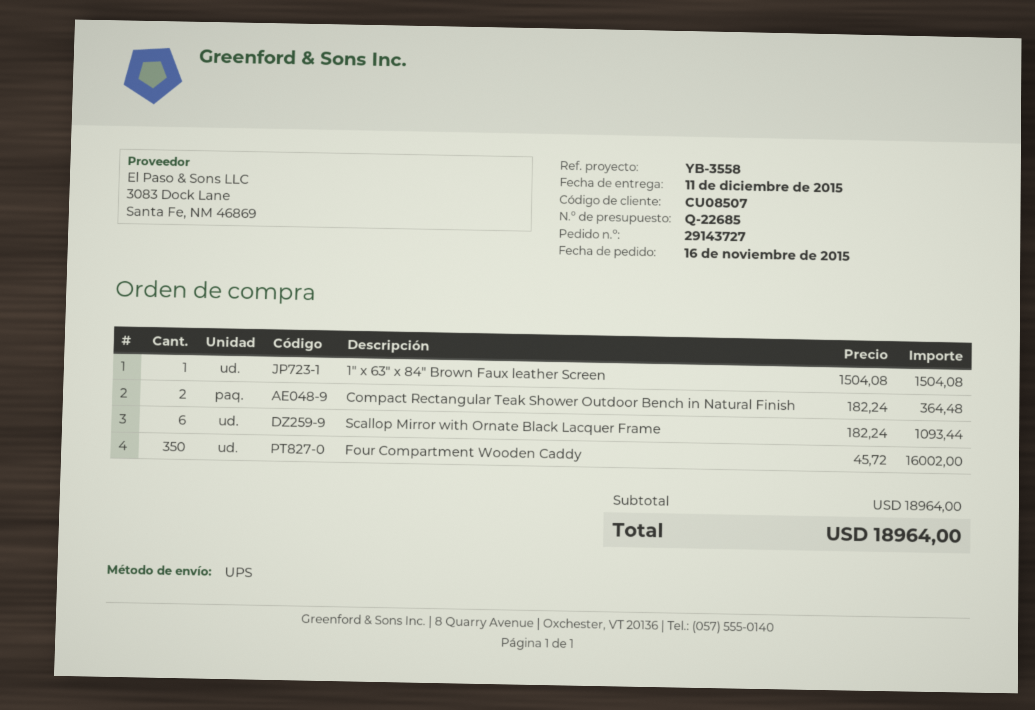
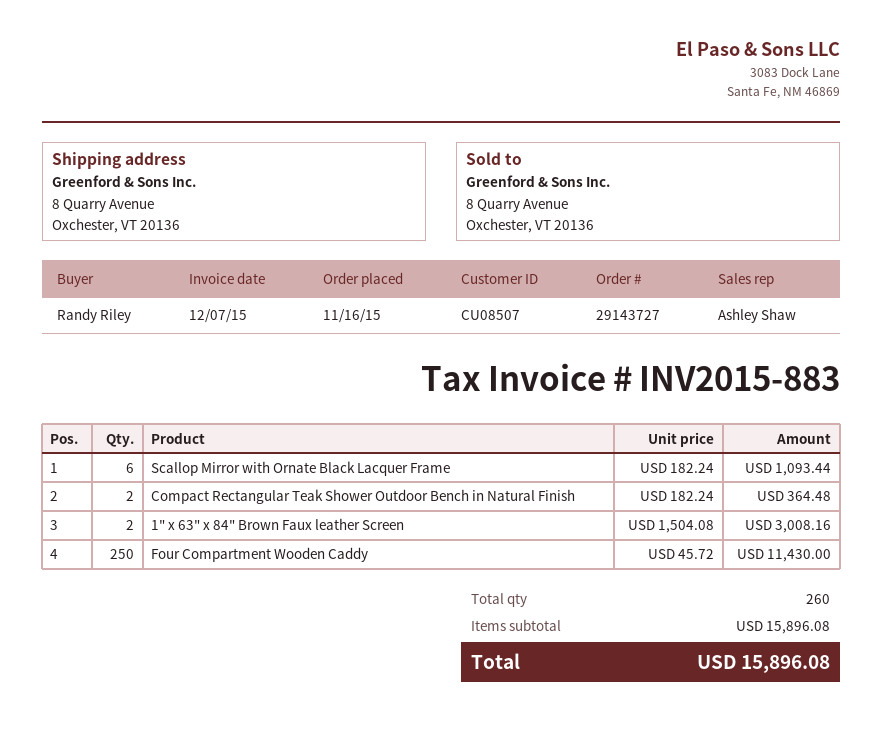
1" x 63" x 84" Brown Faux leather Screen: 1 x 1504.08 = 1504.08 -> 2 x 1504.08 = 3008.16
Four Compartment Wooden Caddy: 350 x 45.72 = 16002.00 -> 250 x 45.72 = 11430.00
subtotal: 18964.00 -> 15896.08
total: 18964.00 -> 15896.08

